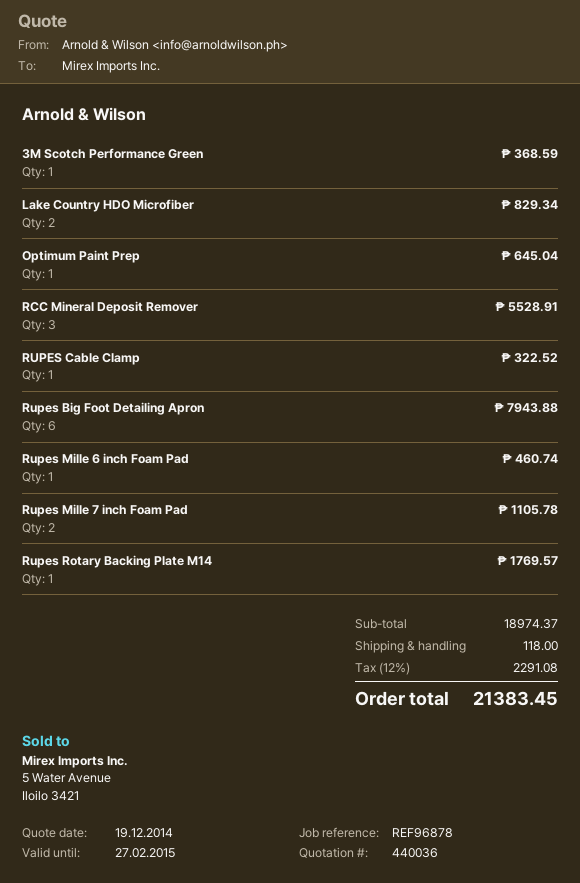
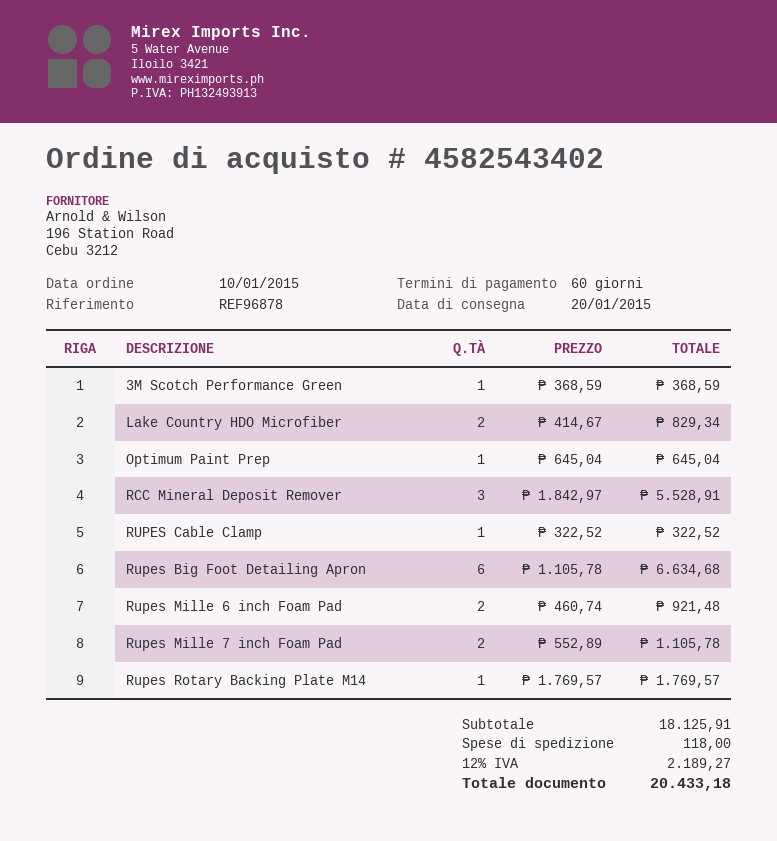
Rupes Big Foot Detailing Apron: 6 for 7943.88 -> 6 for 6634.68
Rupes Mille 6 inch Foam Pad: 1 for 460.74 -> 2 for 921.48
subtotal: 18974.37 -> 18125.91
tax: 12% = 2291.08 -> 12% = 2189.27
total: 21383.45 -> 20433.18

